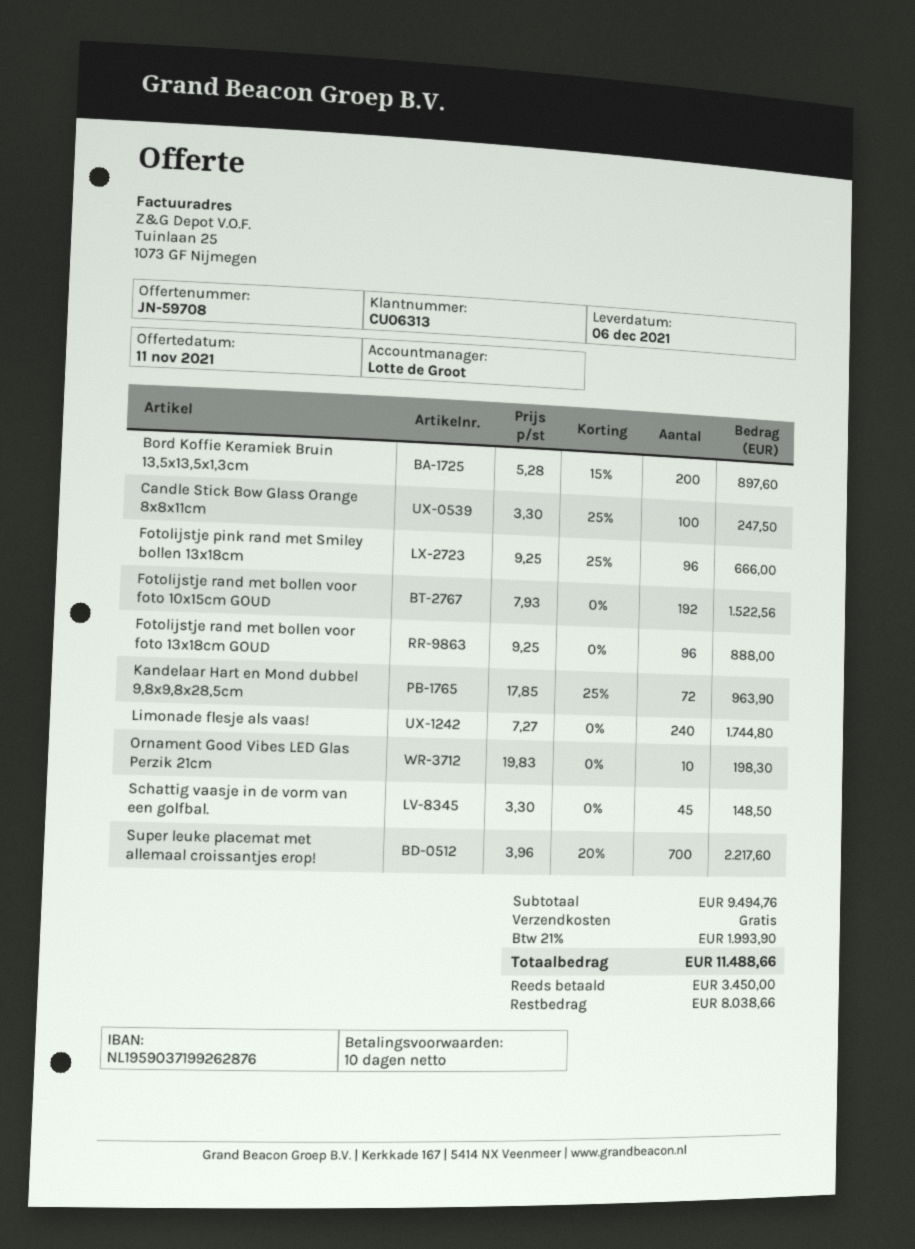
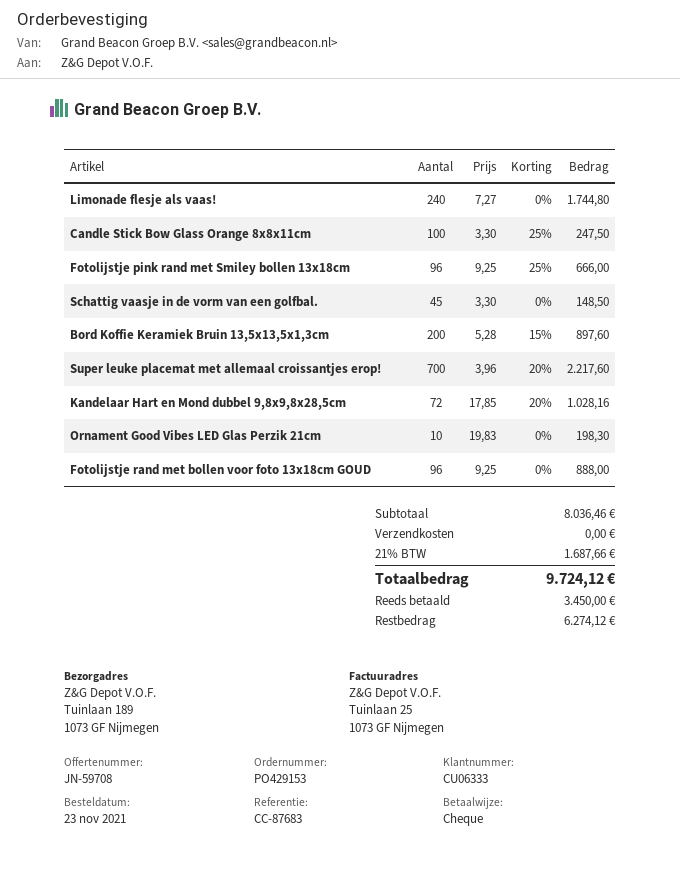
customer number: CU06313 -> CU06333
Fotolijstje rand met bollen voor foto 10x15cm GOUD: 192 x 7.93 = 1522.56 -> none
Kandelaar Hart en Mond dubbel 9,8x9,8x28,5cm: 72 x 17.85 - 25% = 963.90 -> 72 x 17.85 - 20% = 1028.16
subtotal: 9494.76 -> 8036.46
tax: 21% = 1993.90 -> 21% = 1687.66
total: 11488.66 -> 9724.12
balance: 8038.66 -> 6274.12

